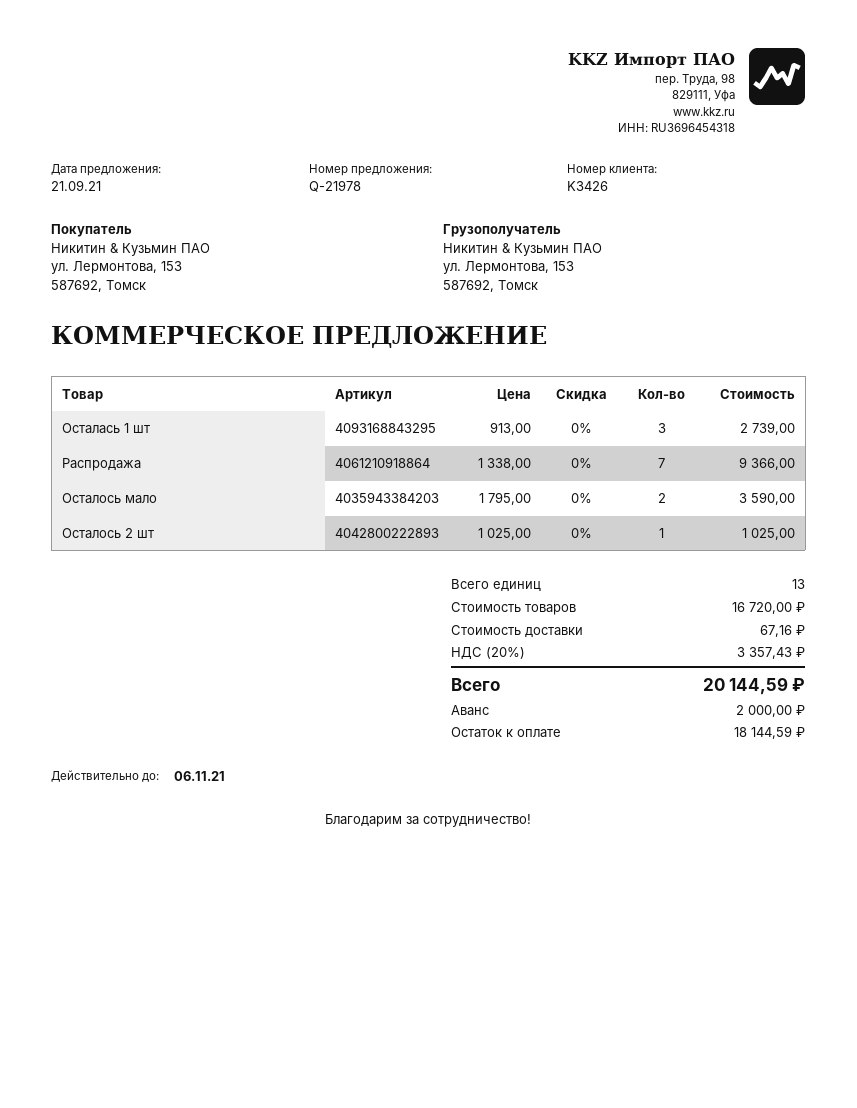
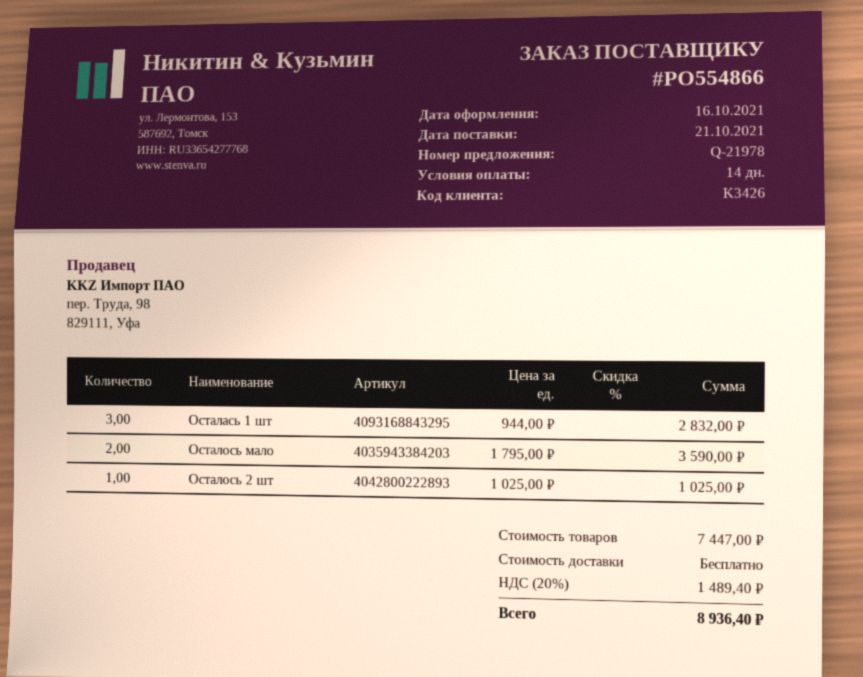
Осталась 1 шт: 3 x 913.00 = 2739.00 -> 3 x 944.00 = 2832.00
Распродажа: 7 x 1338.00 = 9366.00 -> none
subtotal: 16720.00 -> 7447.00
shipping: 67.16 -> 0.00
tax: 20% = 3357.43 -> 20% = 1489.40
total: 20144.59 -> 8936.40

